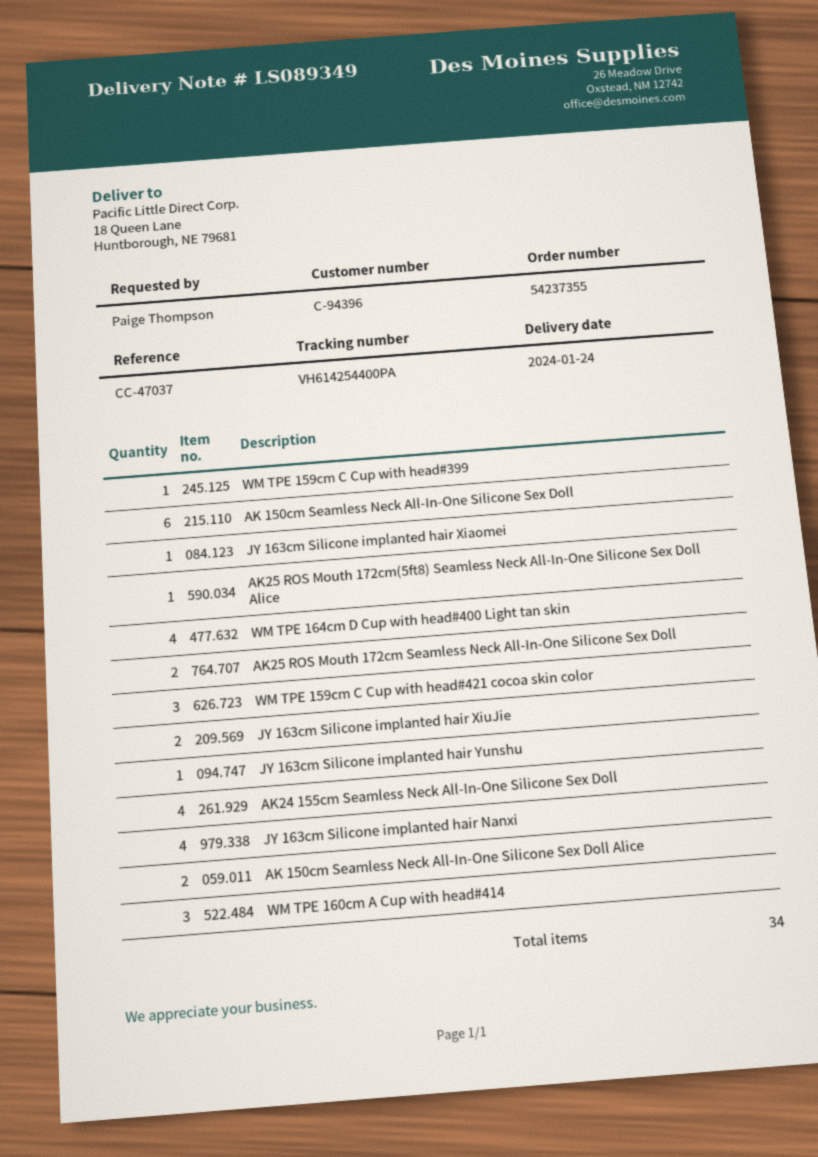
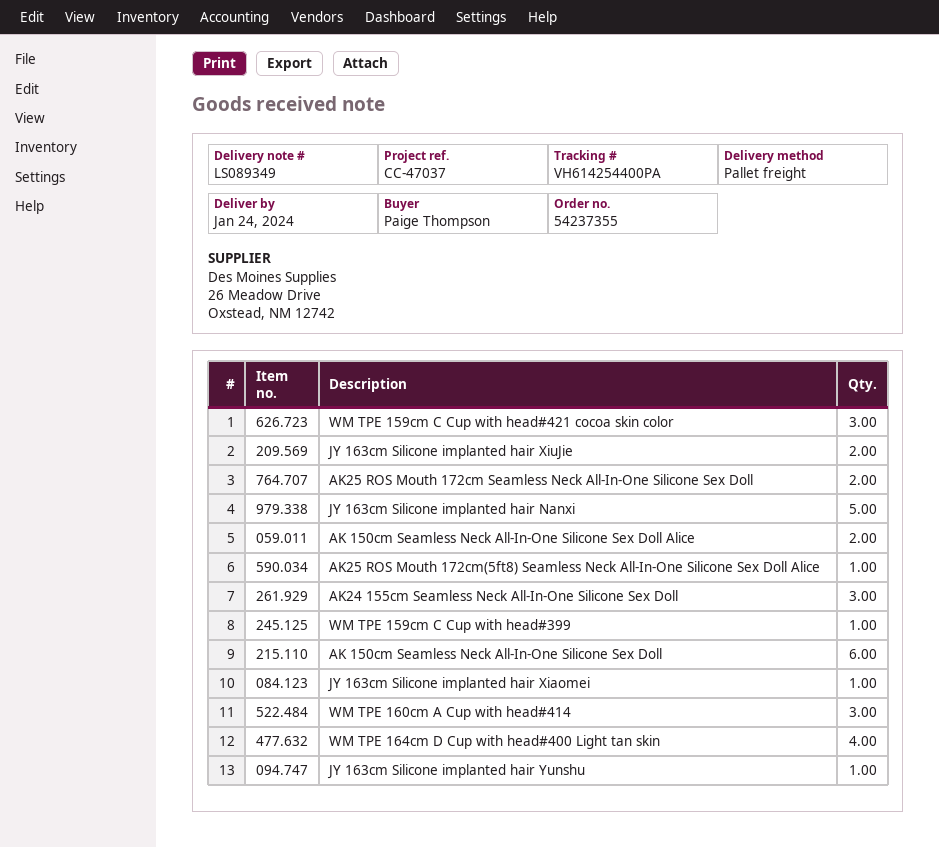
AK24 155cm Seamless Neck All-In-One Silicone Sex Doll: 4 -> 3
JY 163cm Silicone implanted hair Nanxi: 4 -> 5

